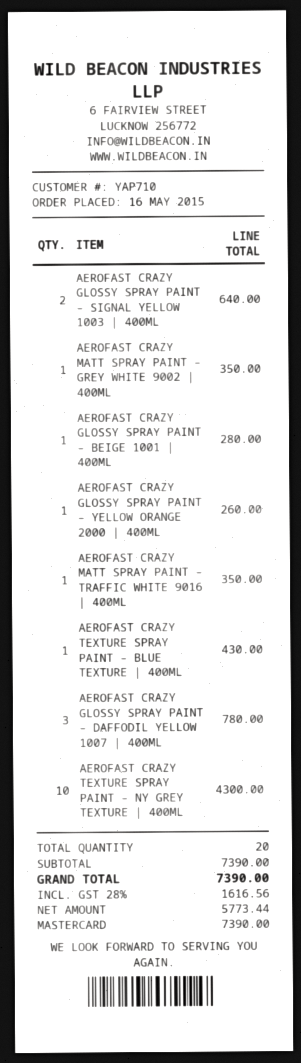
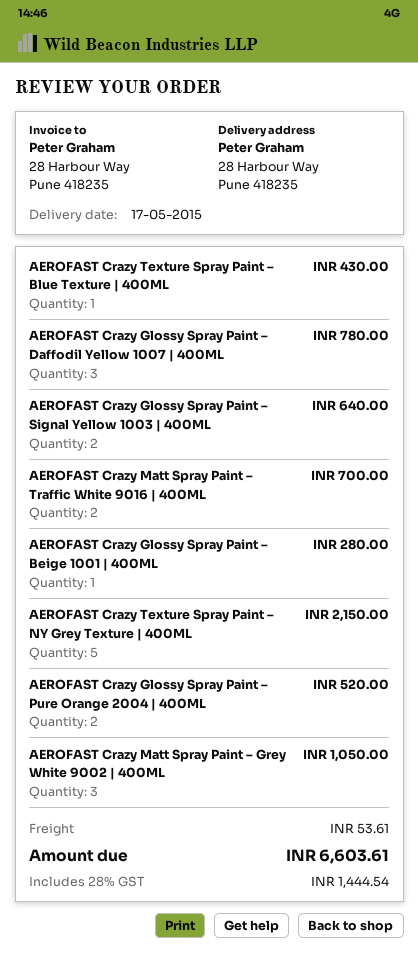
AEROFAST CRAZY MATT SPRAY PAINT – GREY WHITE 9002 | 400ML: 1 for 350.00 -> 3 for 1050.00
AEROFAST CRAZY GLOSSY SPRAY PAINT – YELLOW ORANGE 2000 | 400ML: 1 for 260.00 -> none
AEROFAST CRAZY MATT SPRAY PAINT – TRAFFIC WHITE 9016 | 400ML: 1 for 350.00 -> 2 for 700.00
AEROFAST CRAZY TEXTURE SPRAY PAINT – NY GREY TEXTURE | 400ML: 10 for 4300.00 -> 5 for 2150.00
AEROFAST Crazy Glossy Spray Paint – Pure Orange 2004 | 400ML: none -> 2 for 520.00
shipping: none -> 53.61
tax: 28% = 1616.56 -> 28% = 1444.54
total: 7390.00 -> 6603.61

